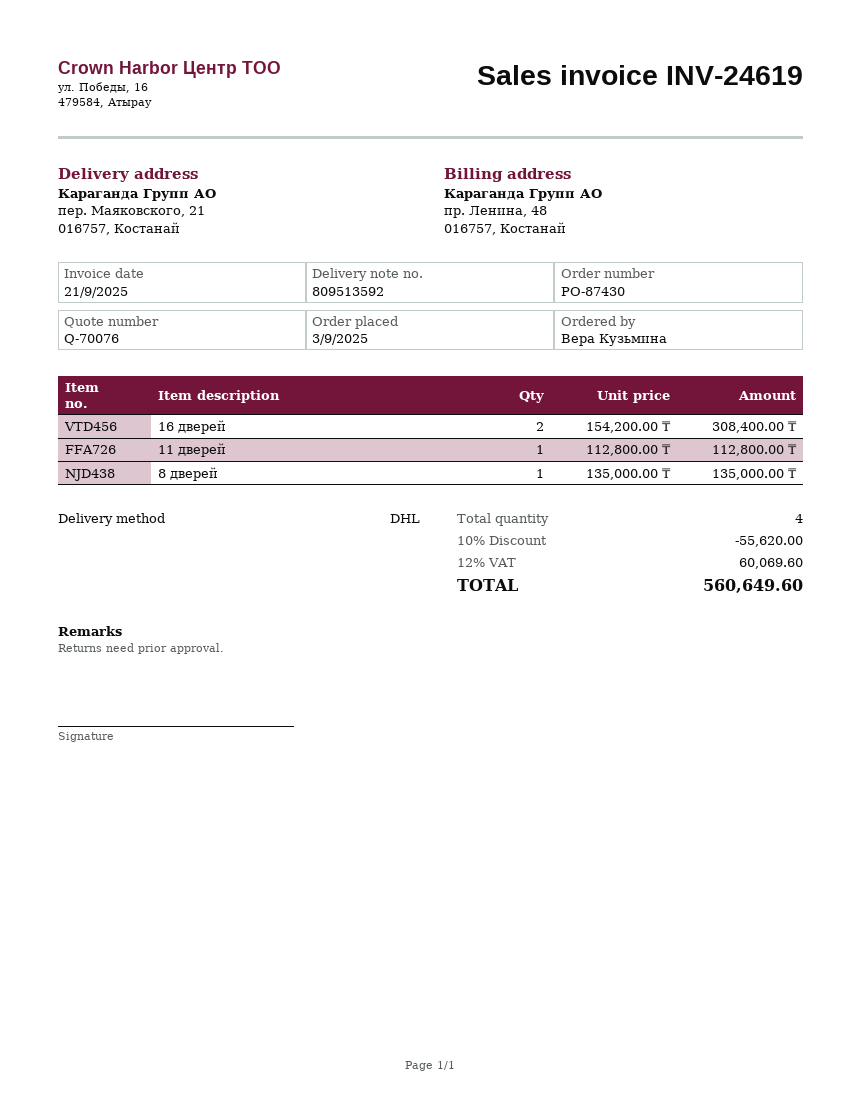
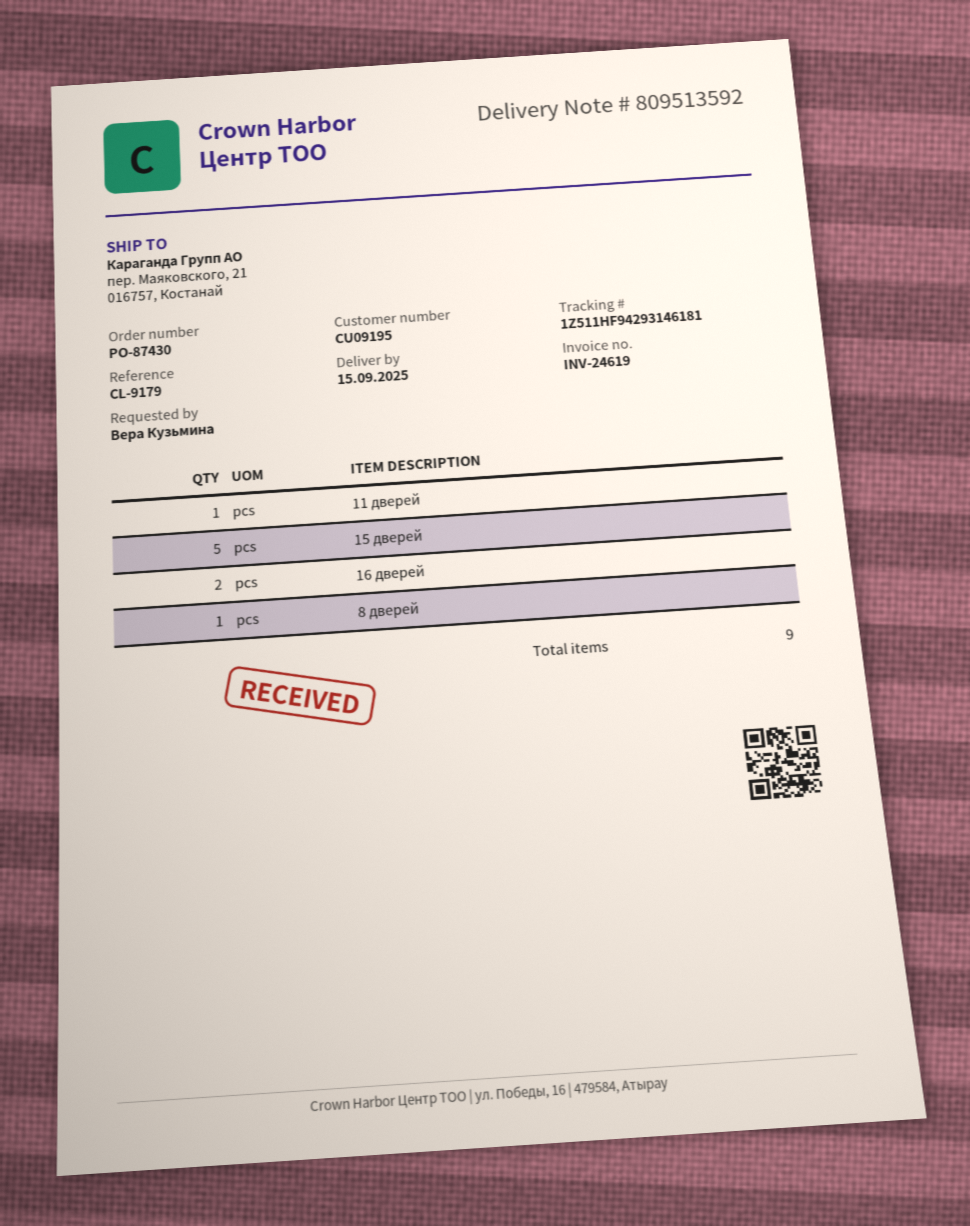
15 дверей: none -> 5
total quantity: 4 -> 9

